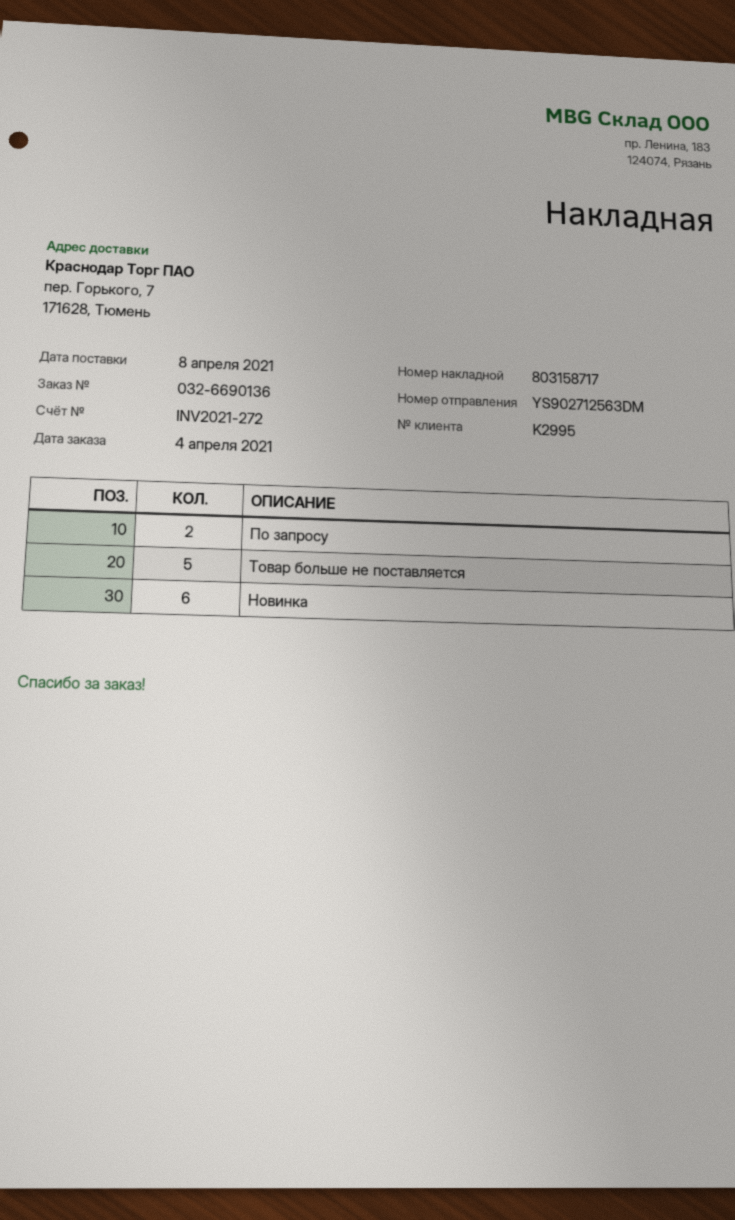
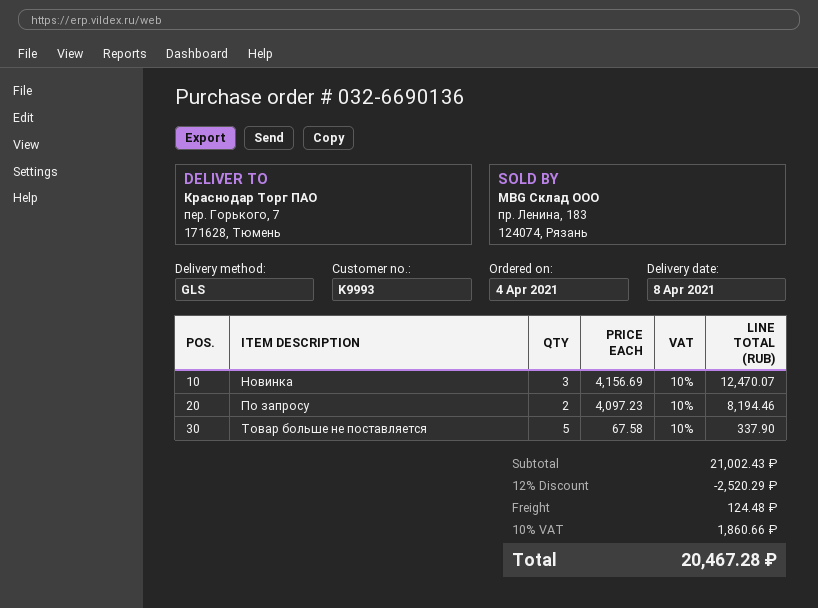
customer number: K2995 -> K9993
Новинка: 6 -> 3

